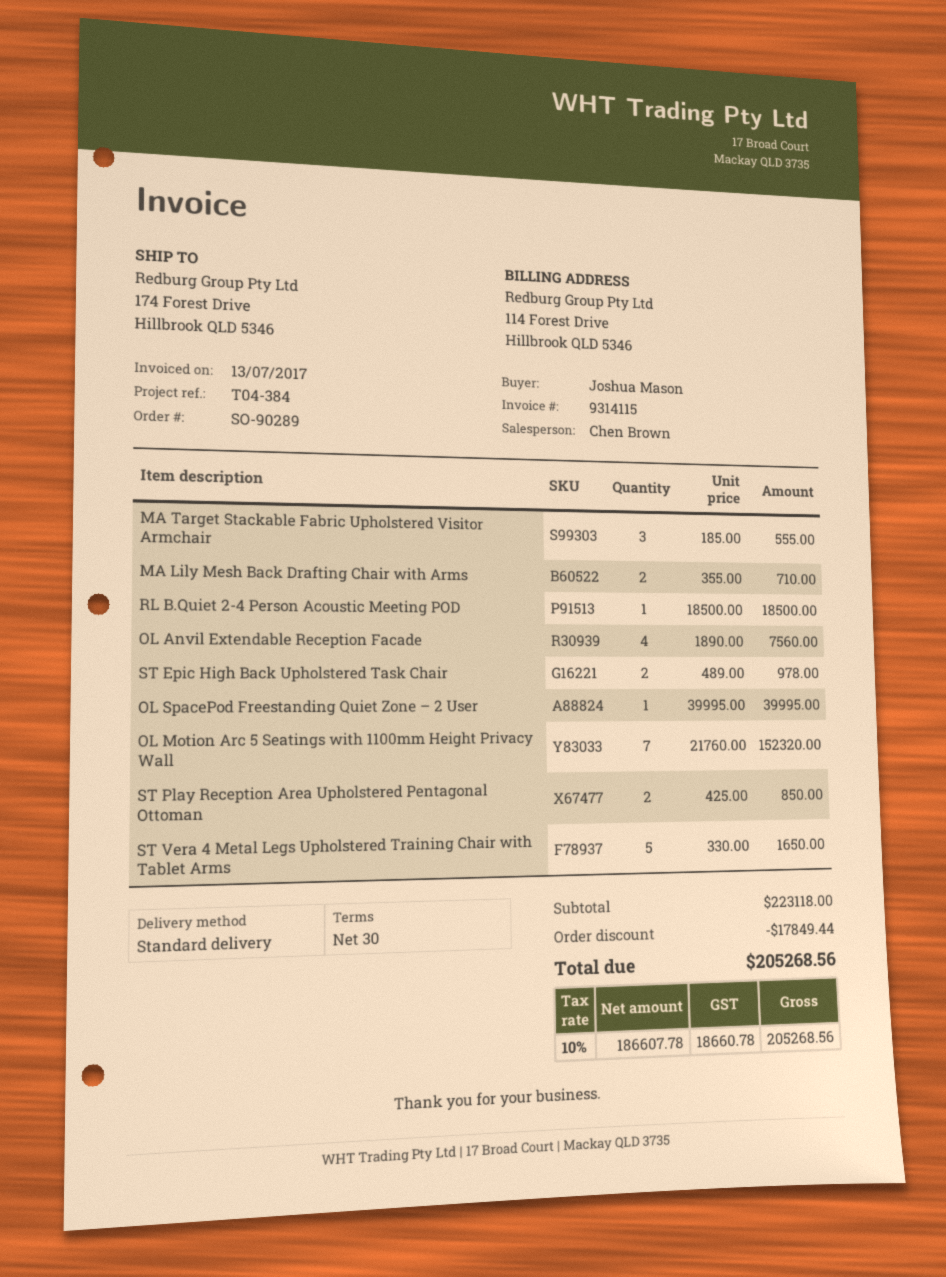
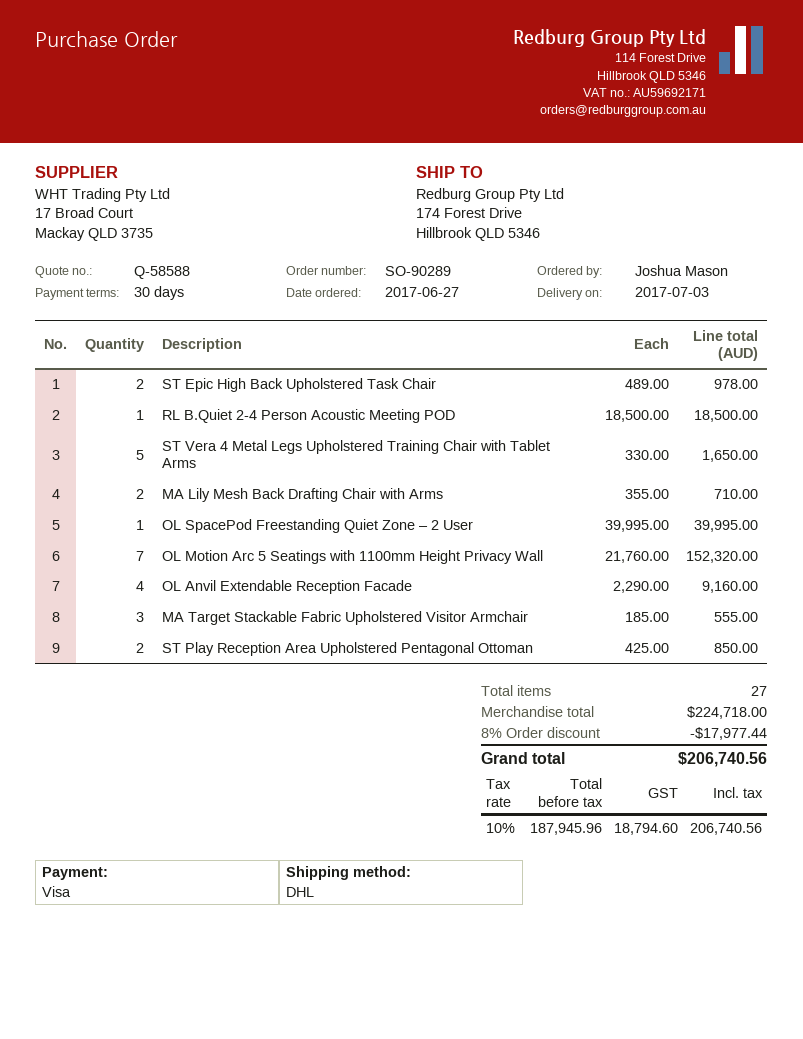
shipping method: standard -> DHL
OL Anvil Extendable Reception Facade: 4 x 1890.00 = 7560.00 -> 4 x 2290.00 = 9160.00
subtotal: 223118.00 -> 224718.00
discount: 17849.44 -> 17977.44
net: 186607.78 -> 187945.96
tax: 10% = 18660.78 -> 10% = 18794.60
total: 205268.56 -> 206740.56

